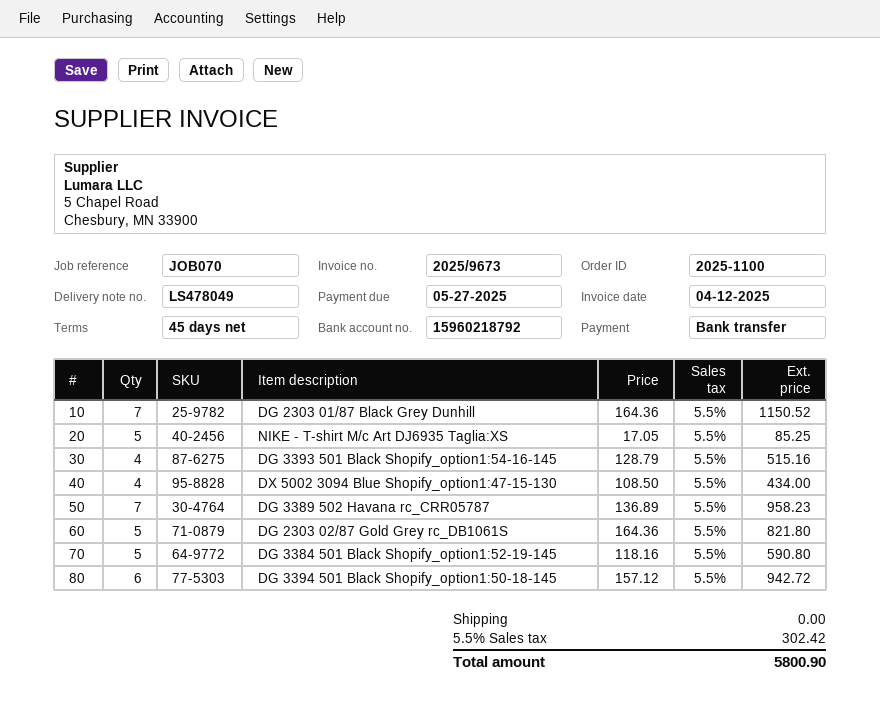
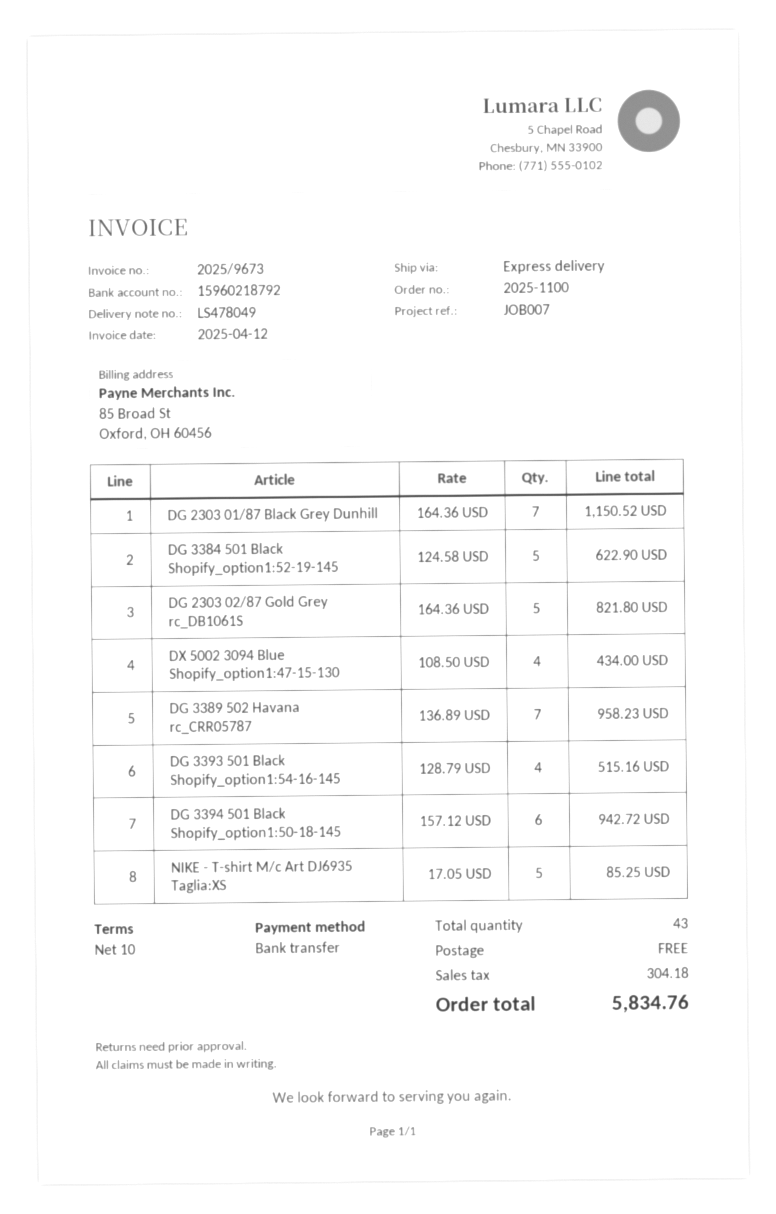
payment terms: 45 days -> 10 days
reference: JOB070 -> JOB007
DG 3384 501 Black Shopify_option1:52-19-145: 5 x 118.16 = 590.80 -> 5 x 124.58 = 622.90
tax: 302.42 -> 304.18
total: 5800.90 -> 5834.76

